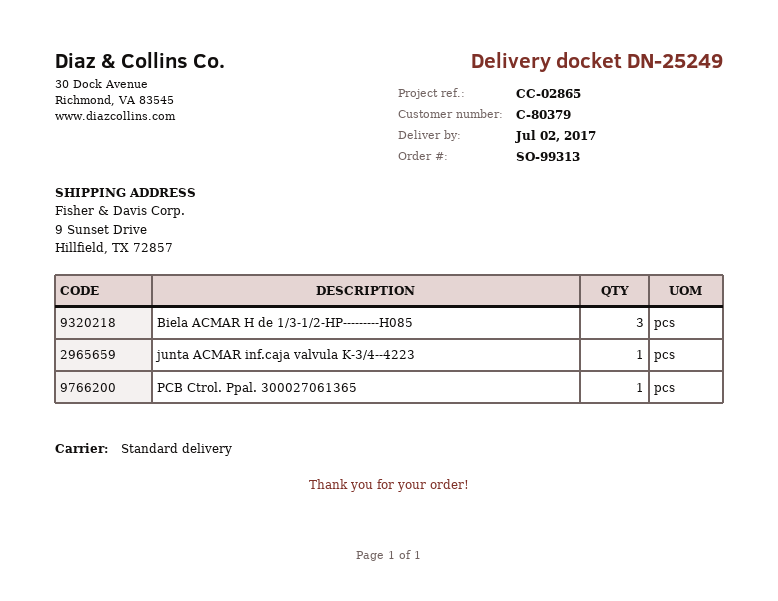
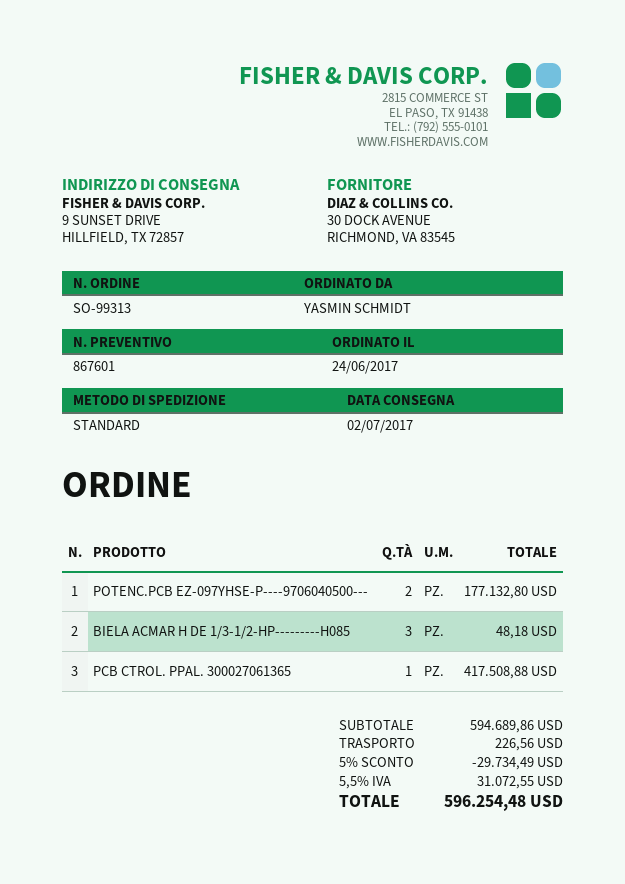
junta ACMAR inf.caja valvula K-3/4--4223: 1 -> none
POTENC.PCB EZ-097YHSE-P----9706040500---: none -> 2

